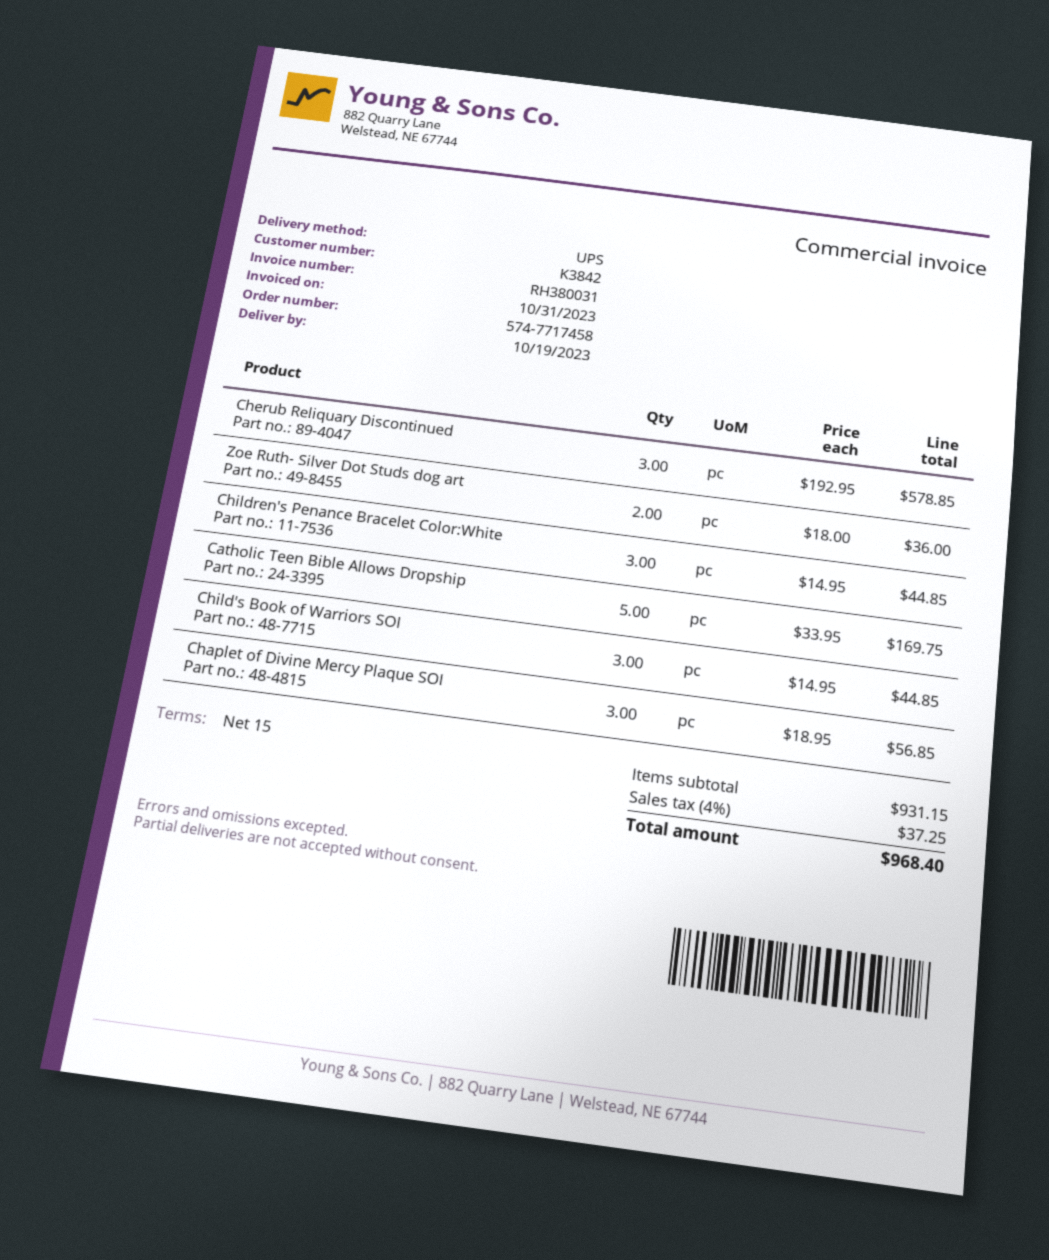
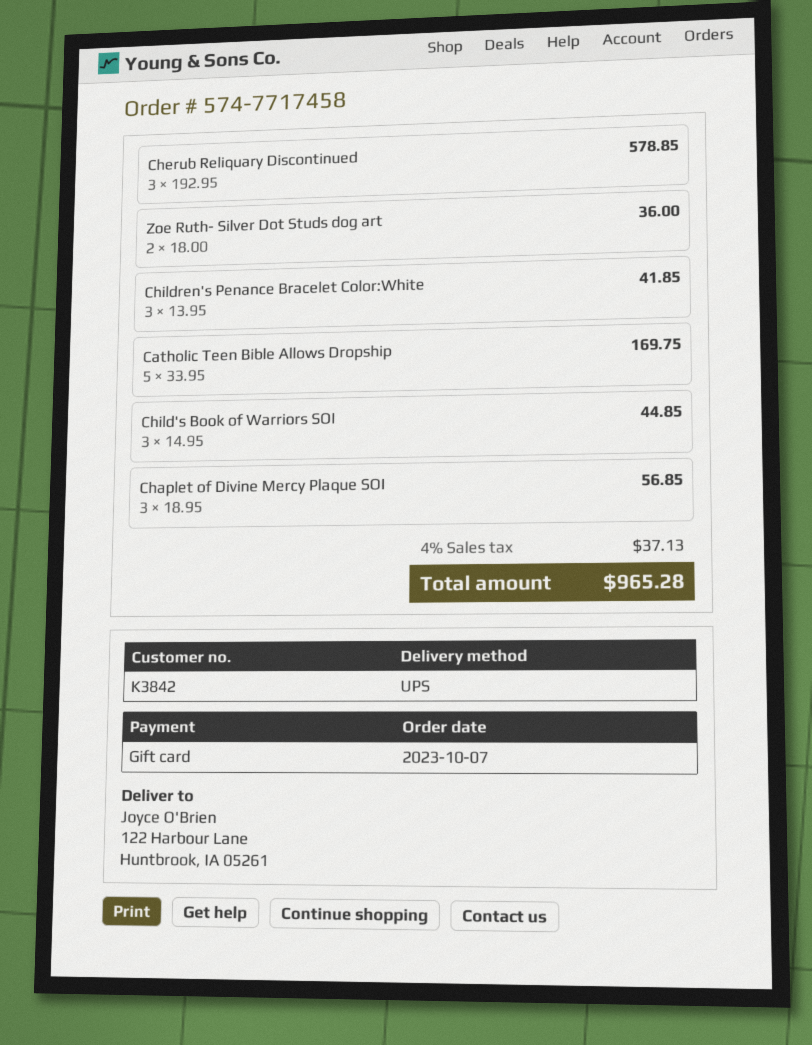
Children's Penance Bracelet Color:White: 3 x 14.95 = 44.85 -> 3 x 13.95 = 41.85
tax: 4% = 37.25 -> 4% = 37.13
total: 968.40 -> 965.28

